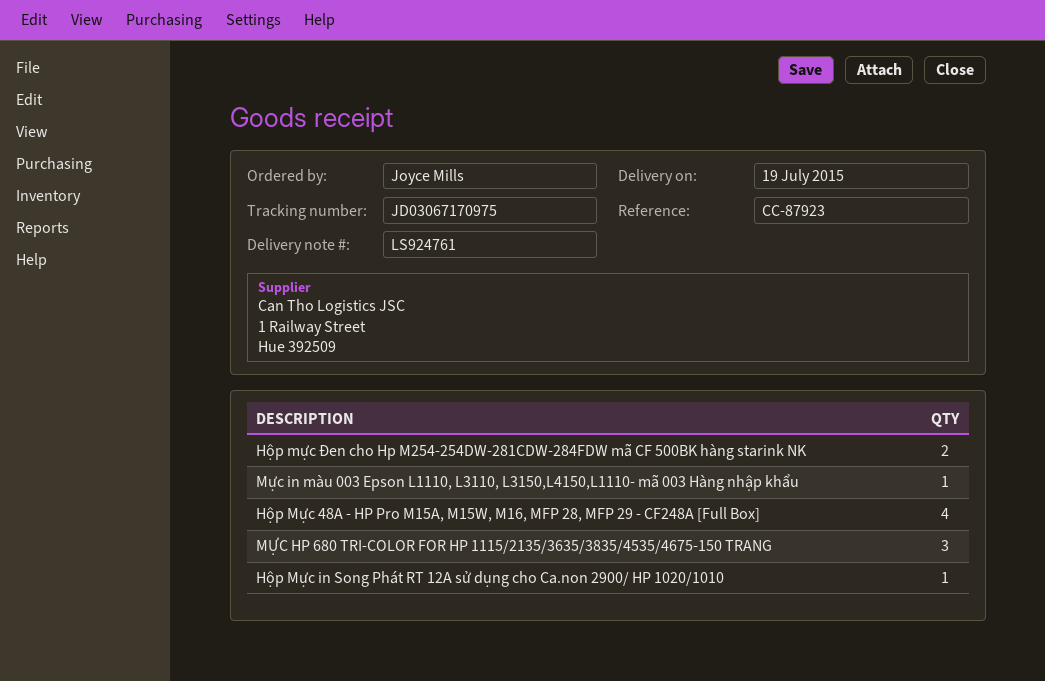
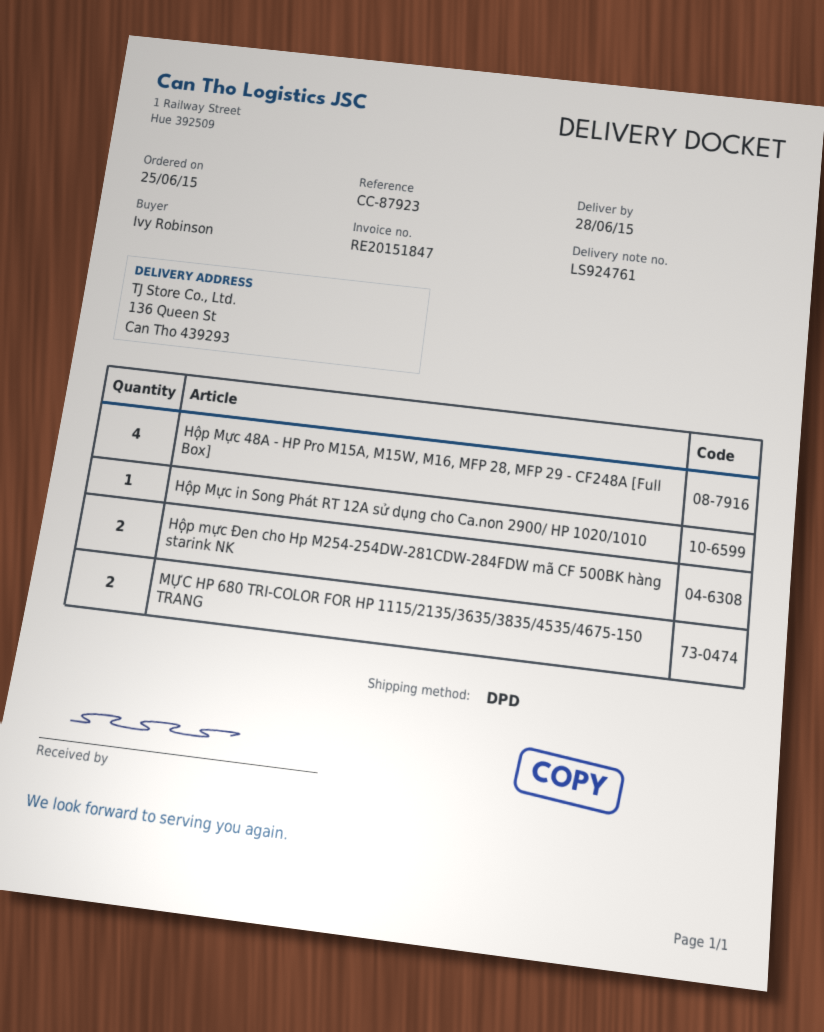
delivery date: 2015-07-19 -> 2015-06-28
ordered by: Joyce Mills -> Ivy Robinson
Mực in màu 003 Epson L1110, L3110, L3150,L4150,L1110- mã 003 Hàng nhập khẩu: 1 -> none
MỰC HP 680 TRI-COLOR FOR HP 1115/2135/3635/3835/4535/4675-150 TRANG: 3 -> 2

